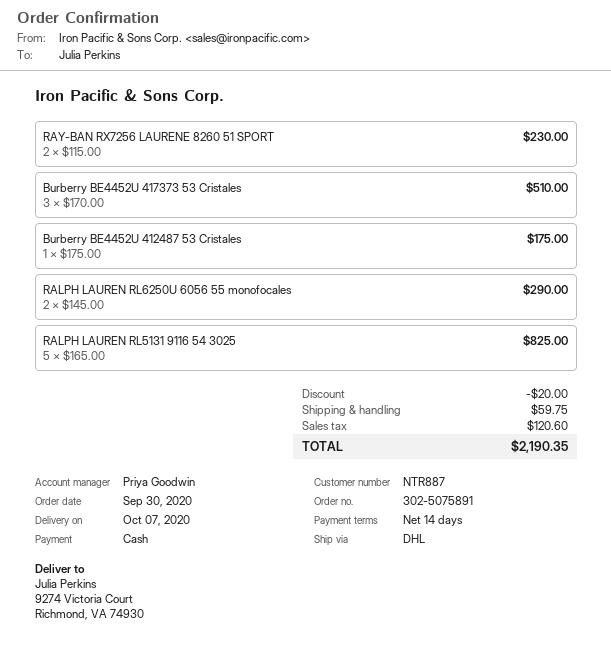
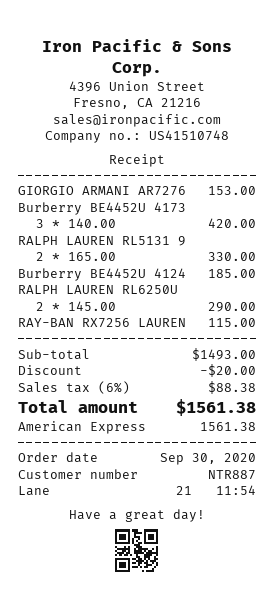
payment method: cash -> American Express
RAY-BAN RX7256 LAURENE 8260 51 SPORT: 2 x 115.00 = 230.00 -> 1 x 115.00 = 115.00
Burberry BE4452U 417373 53 Cristales: 3 x 170.00 = 510.00 -> 3 x 140.00 = 420.00
Burberry BE4452U 412487 53 Cristales: 1 x 175.00 = 175.00 -> 1 x 185.00 = 185.00
RALPH LAUREN RL5131 9116 54 3025: 5 x 165.00 = 825.00 -> 2 x 165.00 = 330.00
GIORGIO ARMANI AR7276: none -> 1 x 153.00 = 153.00
shipping: 59.75 -> none
tax: 120.60 -> 88.38
total: 2190.35 -> 1561.38

